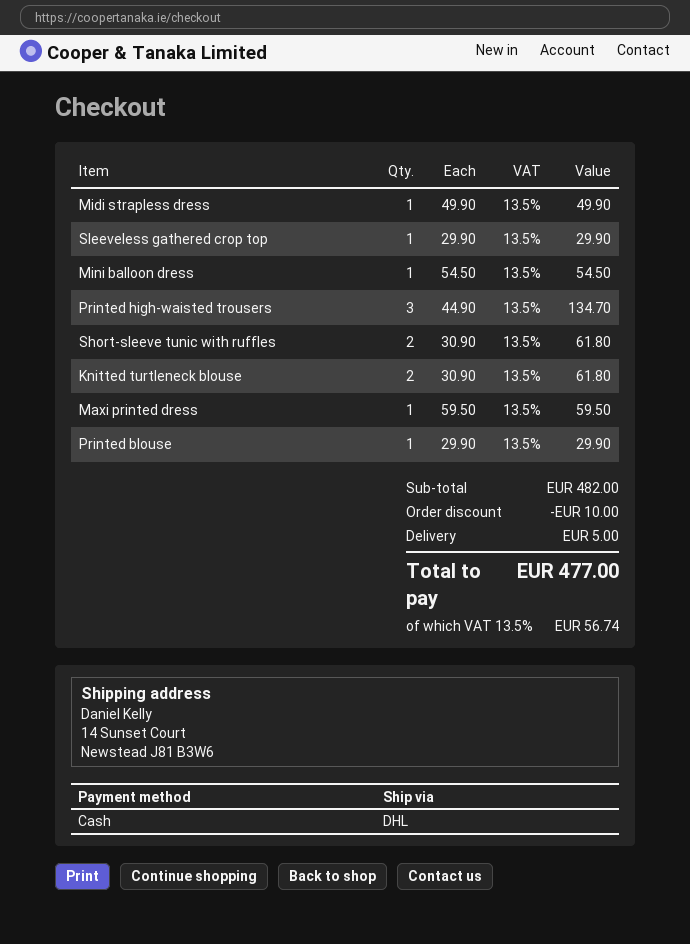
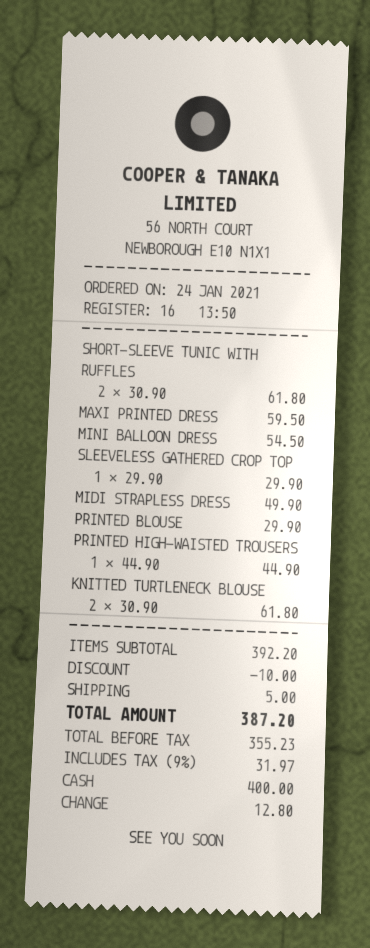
Printed high-waisted trousers: 3 x 44.90 = 134.70 -> 1 x 44.90 = 44.90
subtotal: 482.00 -> 392.20
tax: 13.5% = 56.74 -> 9% = 31.97
total: 477.00 -> 387.20

